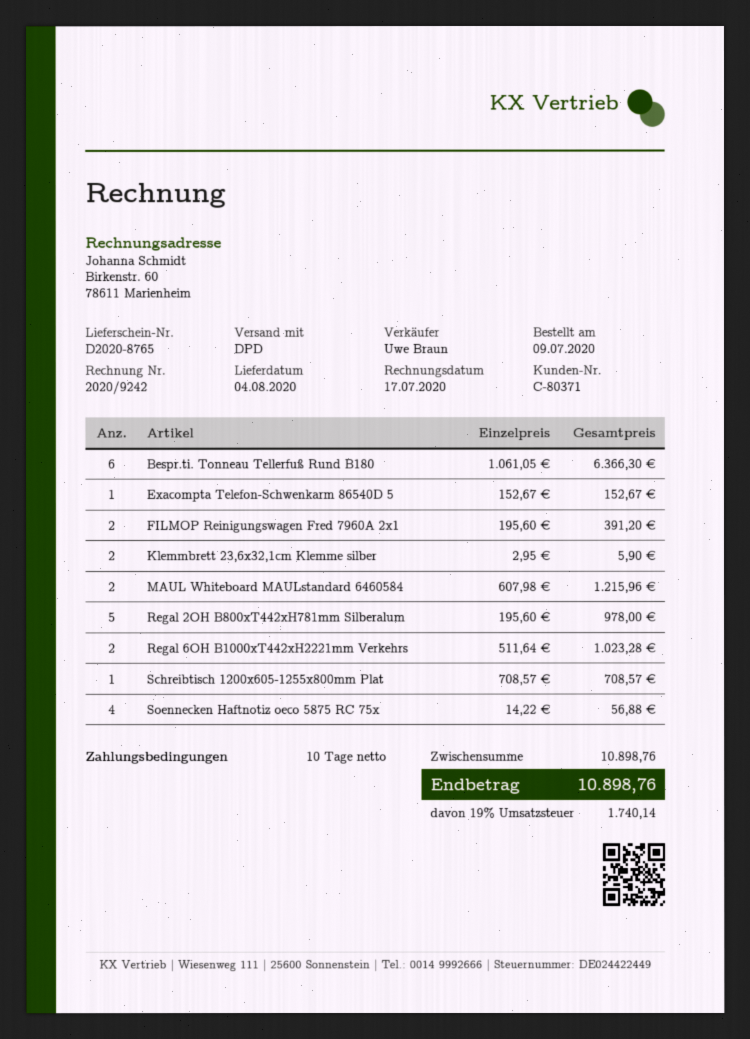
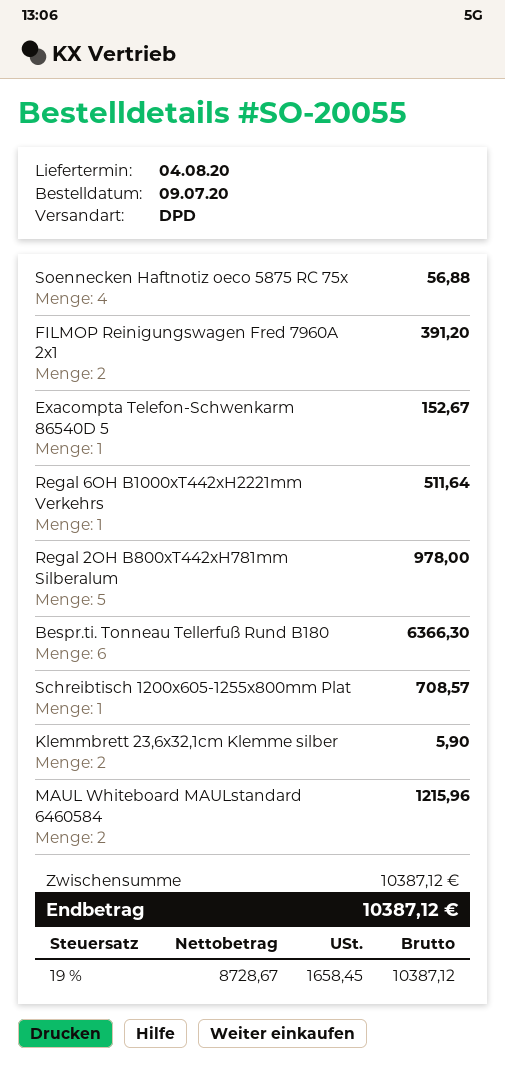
Regal 6OH B1000xT442xH2221mm Verkehrs: 2 for 1023.28 -> 1 for 511.64
subtotal: 10898.76 -> 10387.12
tax: 19% = 1740.14 -> 19% = 1658.45
total: 10898.76 -> 10387.12

